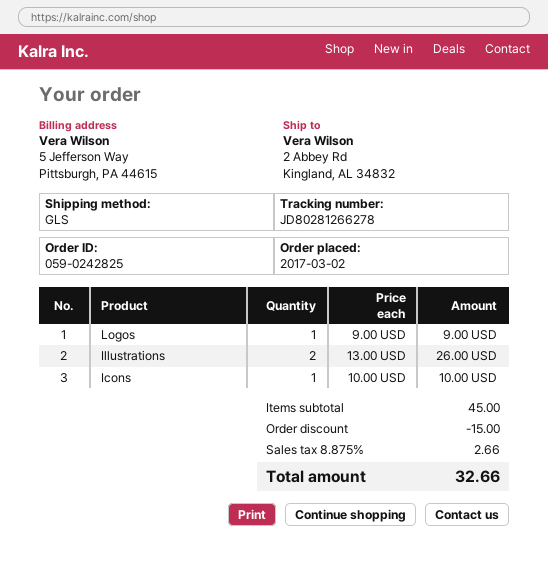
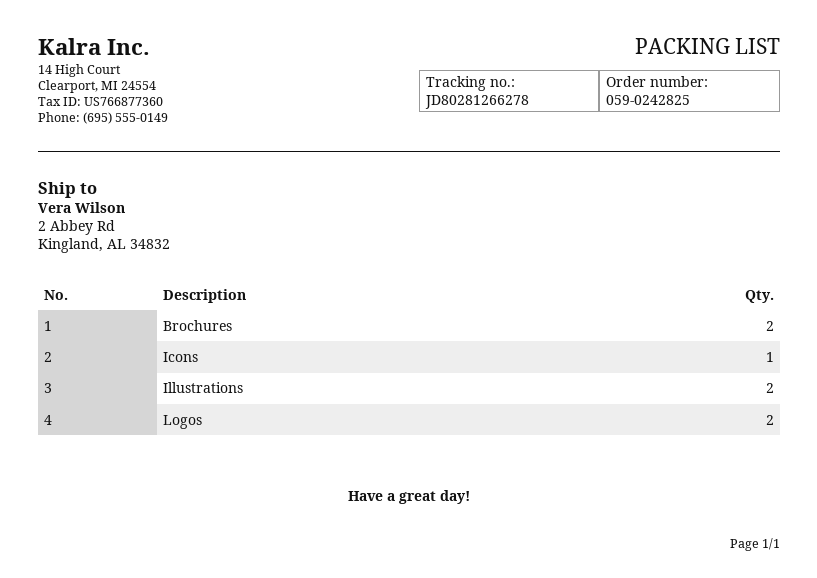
Logos: 1 -> 2
Brochures: none -> 2

